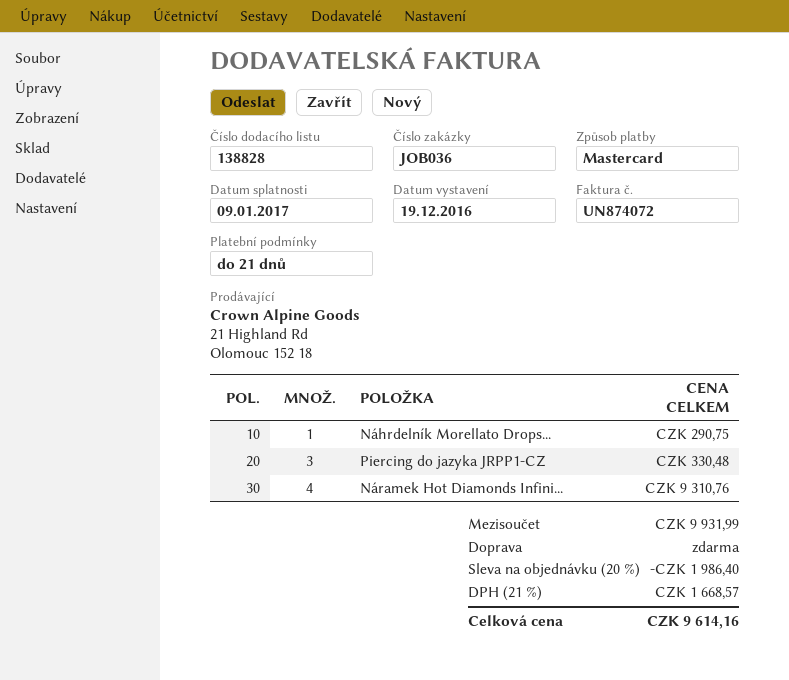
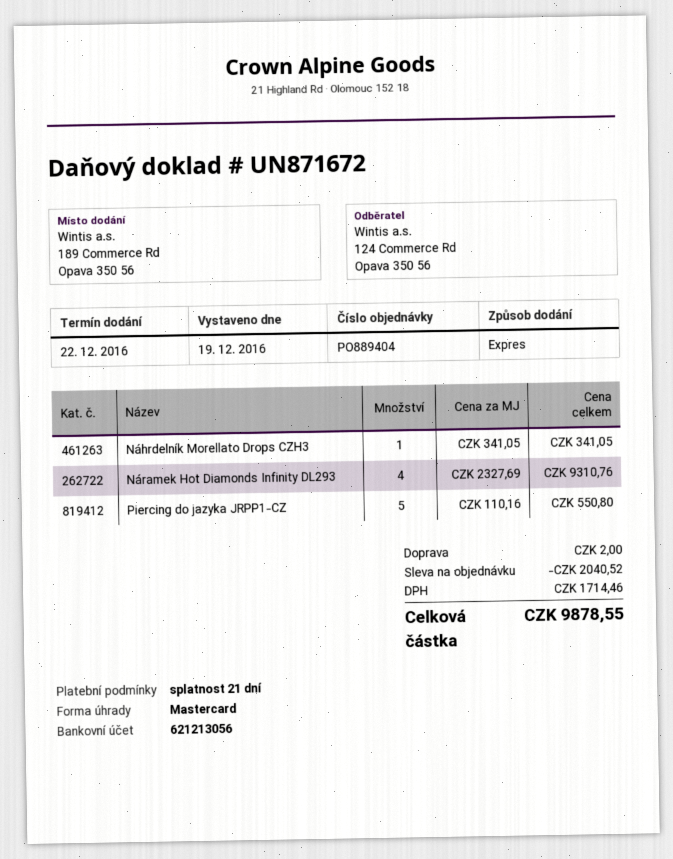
invoice number: UN874072 -> UN871672
Náhrdelník Morellato Drops...: 1 for 290.75 -> 1 for 341.05
Piercing do jazyka JRPP1-CZ: 3 for 330.48 -> 5 for 550.80
discount: 1986.40 -> 2040.52
shipping: 0.00 -> 2.00
tax: 1668.57 -> 1714.46
total: 9614.16 -> 9878.55

